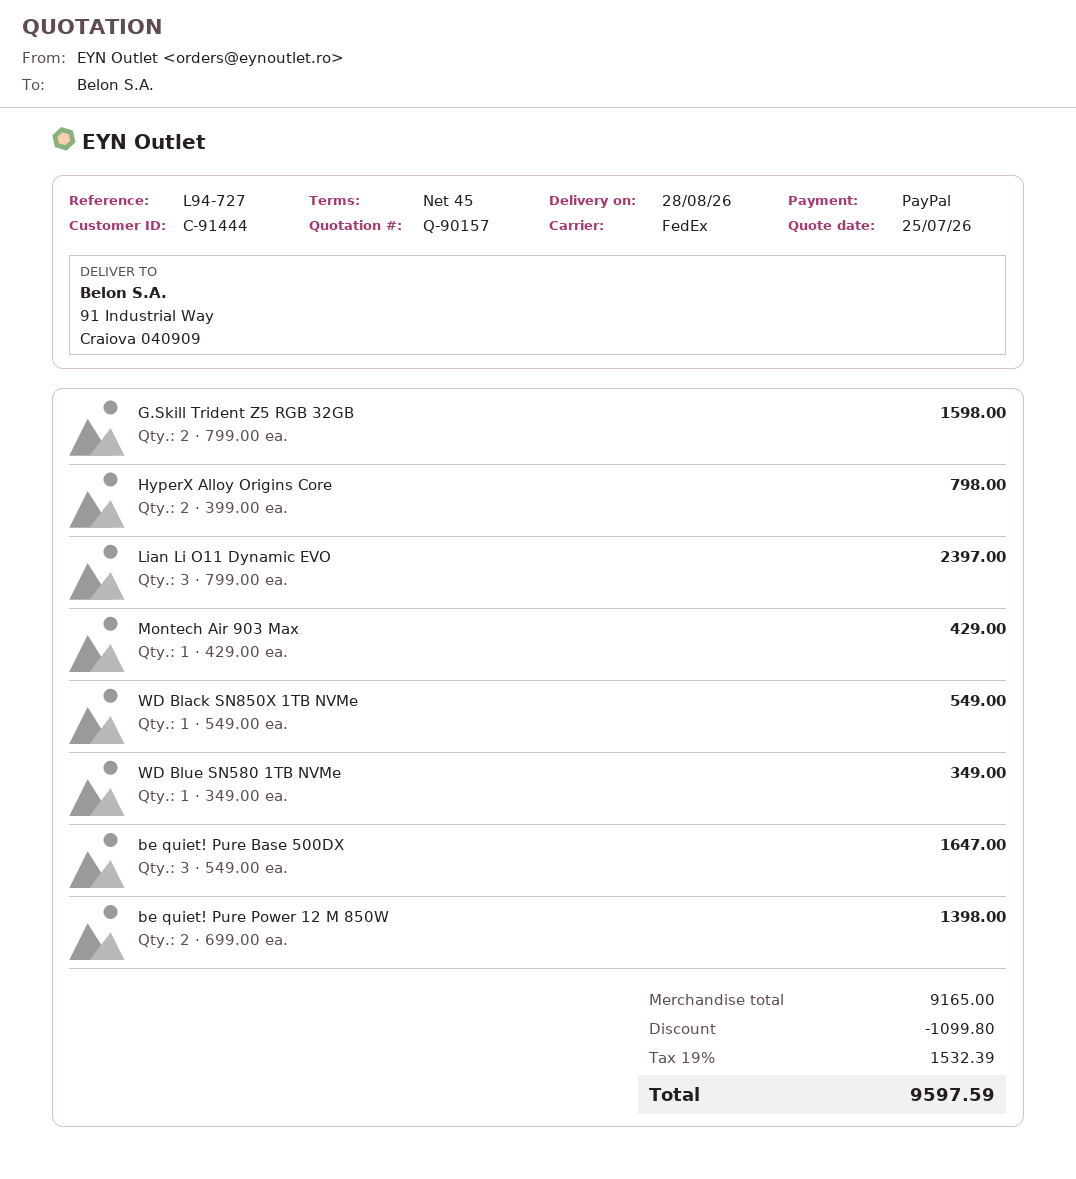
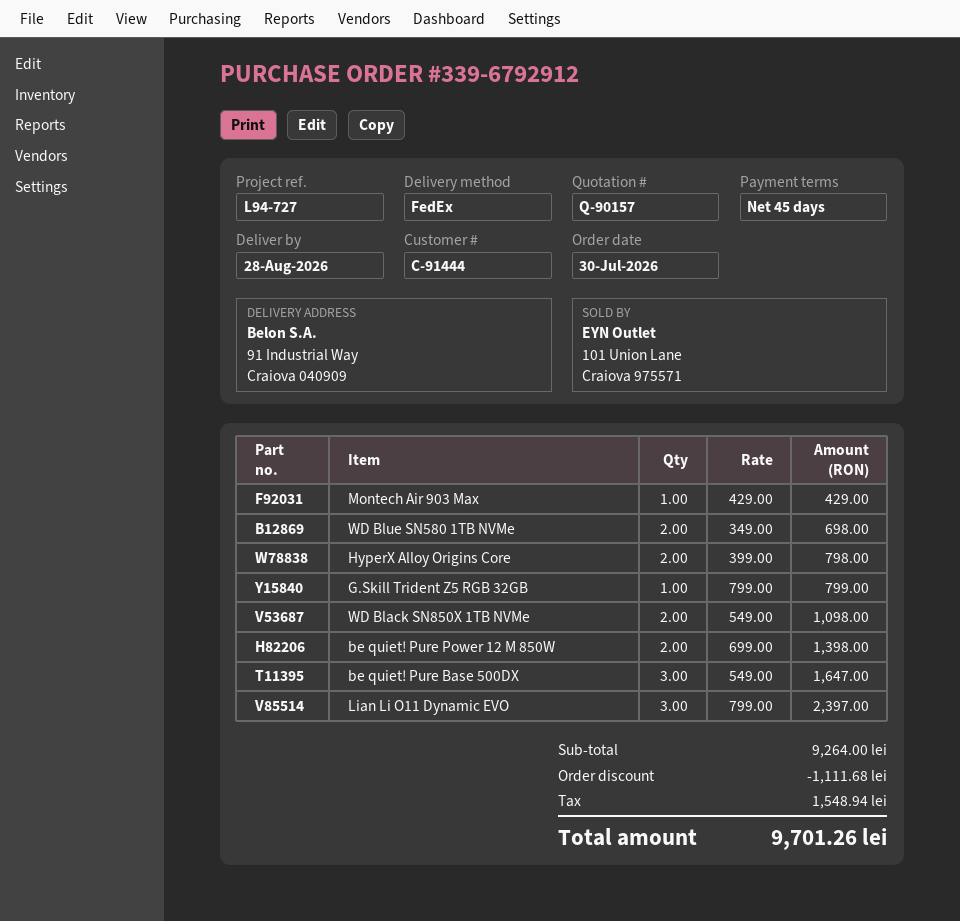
G.Skill Trident Z5 RGB 32GB: 2 x 799.00 = 1598.00 -> 1 x 799.00 = 799.00
WD Black SN850X 1TB NVMe: 1 x 549.00 = 549.00 -> 2 x 549.00 = 1098.00
WD Blue SN580 1TB NVMe: 1 x 349.00 = 349.00 -> 2 x 349.00 = 698.00
subtotal: 9165.00 -> 9264.00
discount: 1099.80 -> 1111.68
tax: 1532.39 -> 1548.94
total: 9597.59 -> 9701.26

